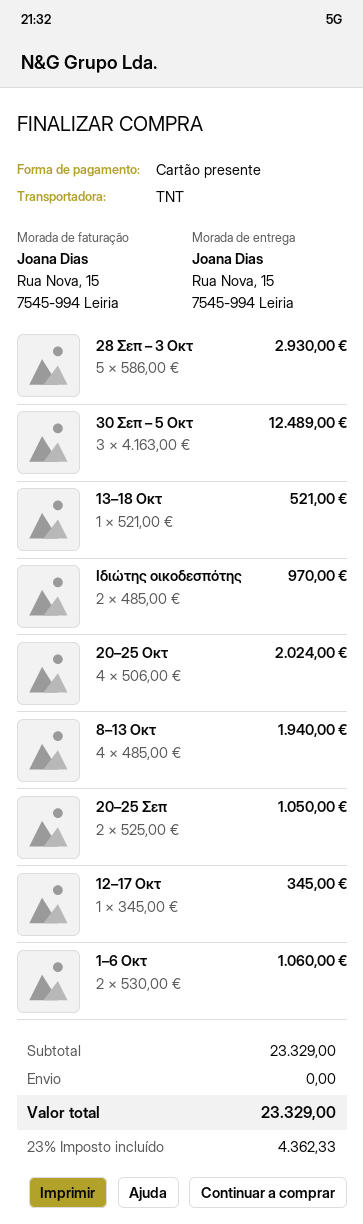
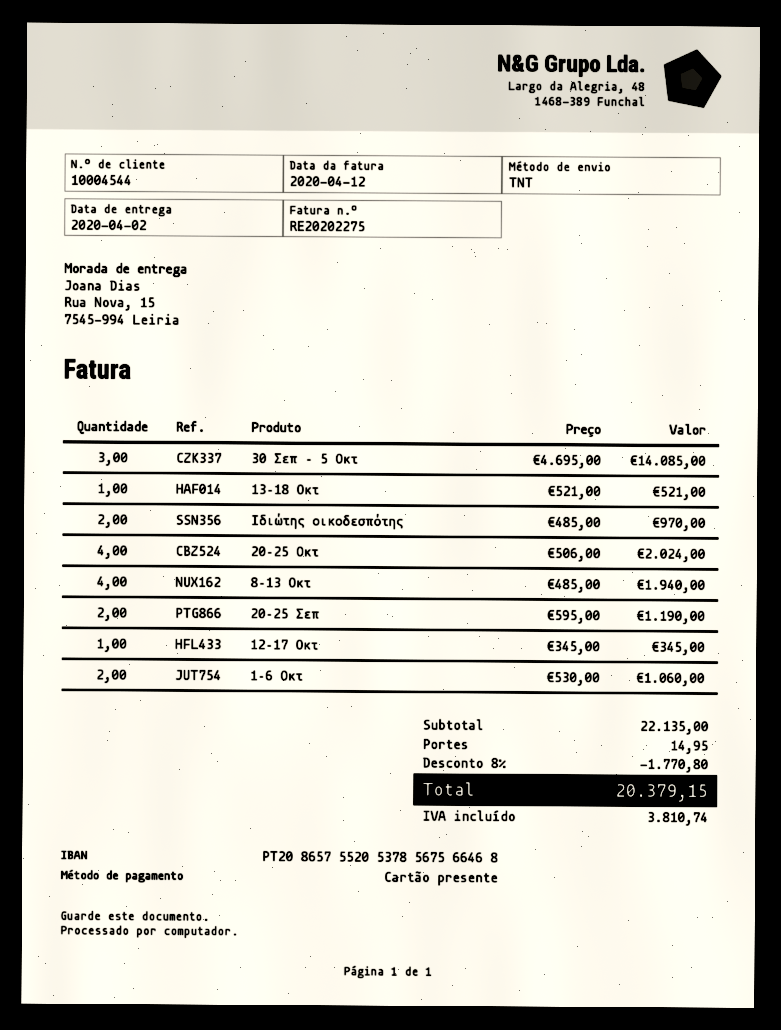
28 Σεπ – 3 Οκτ: 5 x 586.00 = 2930.00 -> none
30 Σεπ – 5 Οκτ: 3 x 4163.00 = 12489.00 -> 3 x 4695.00 = 14085.00
20–25 Σεπ: 2 x 525.00 = 1050.00 -> 2 x 595.00 = 1190.00
subtotal: 23329.00 -> 22135.00
discount: none -> 8% = 1770.80
shipping: 0.00 -> 14.95
tax: 4362.33 -> 3810.74
total: 23329.00 -> 20379.15

